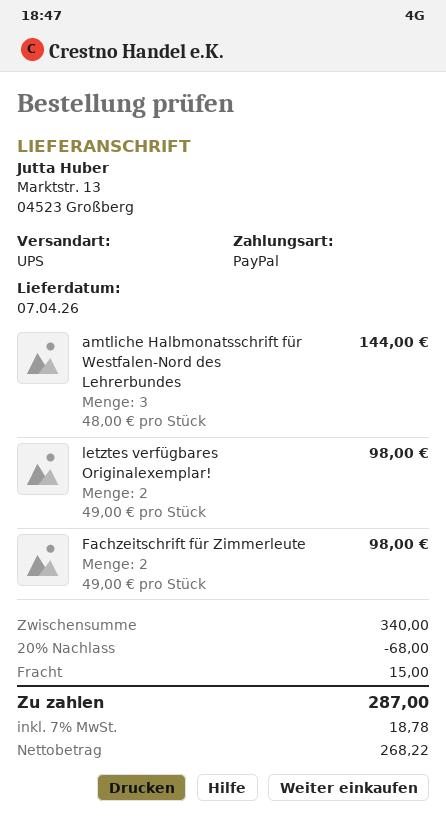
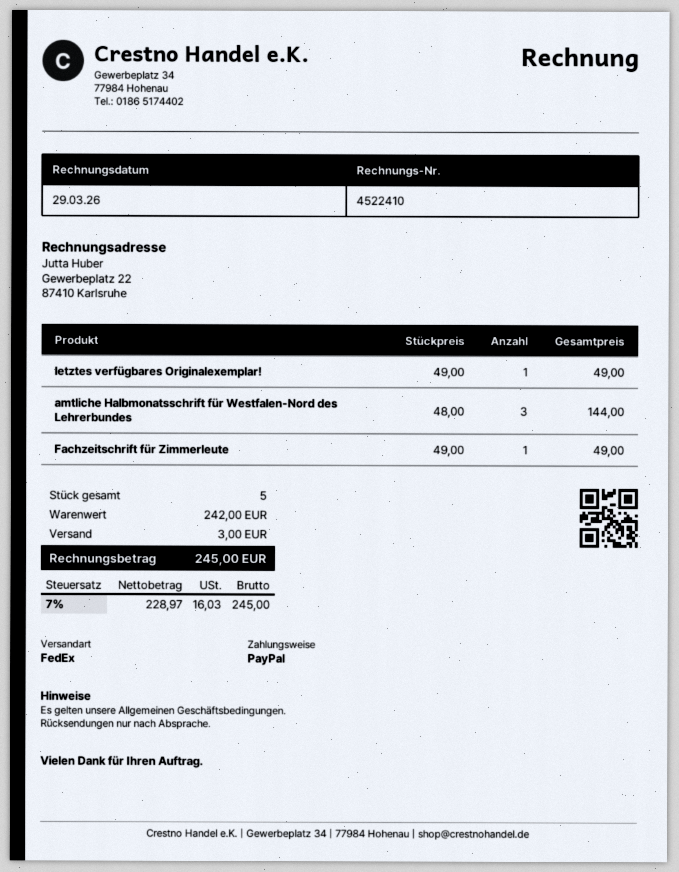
shipping method: UPS -> FedEx
letztes verfügbares Originalexemplar!: 2 x 49.00 = 98.00 -> 1 x 49.00 = 49.00
Fachzeitschrift für Zimmerleute: 2 x 49.00 = 98.00 -> 1 x 49.00 = 49.00
subtotal: 340.00 -> 242.00
discount: 20% = 68.00 -> none
shipping: 15.00 -> 3.00
net: 268.22 -> 228.97
tax: 7% = 18.78 -> 7% = 16.03
total: 287.00 -> 245.00

